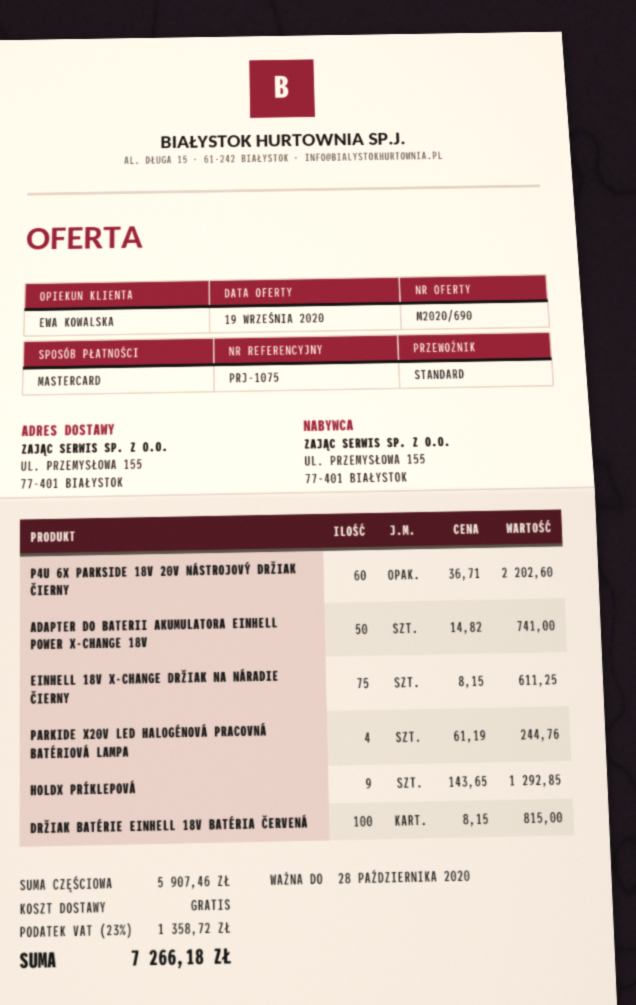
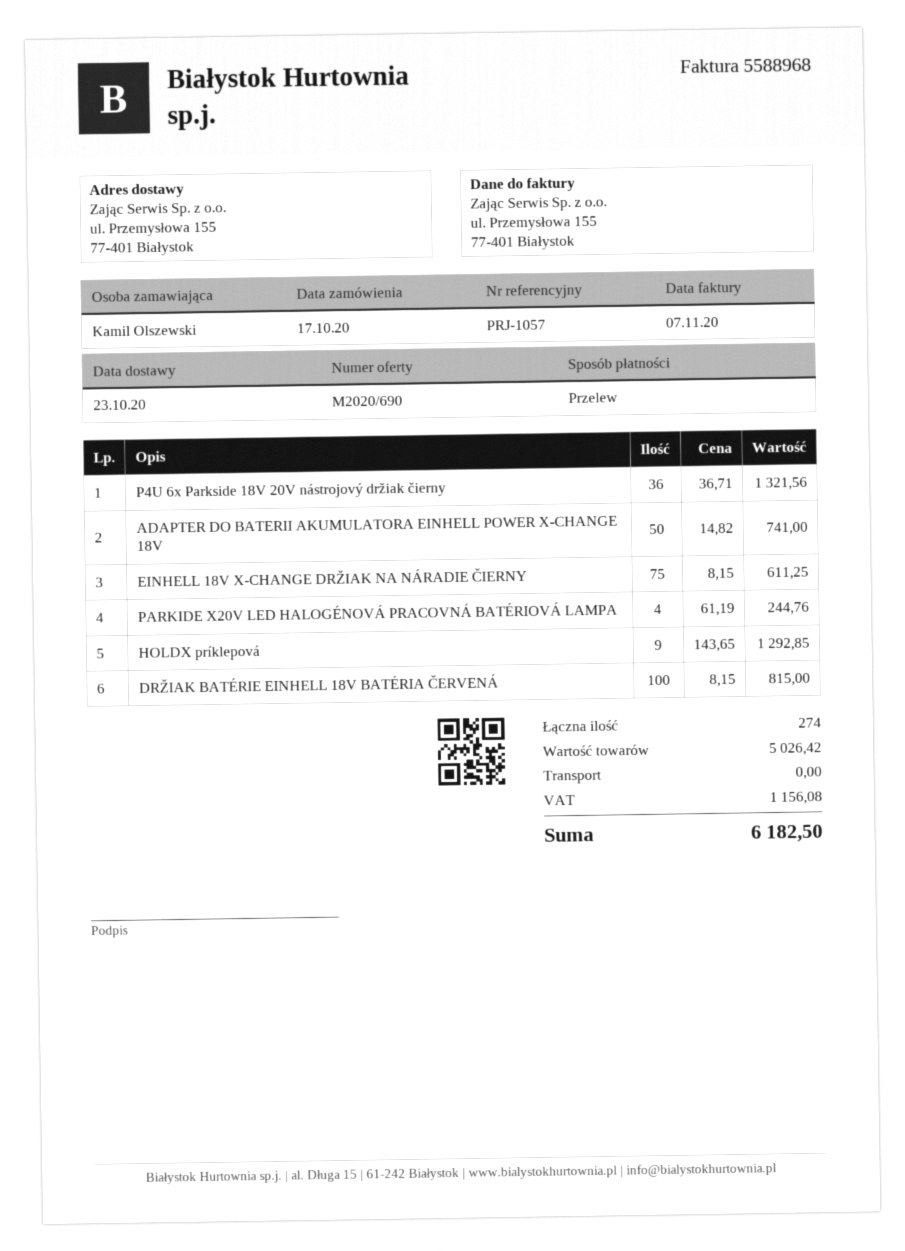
reference: PRJ-1075 -> PRJ-1057
payment method: Mastercard -> bank transfer
P4U 6X PARKSIDE 18V 20V NÁSTROJOVÝ DRŽIAK ČIERNY: 60 x 36.71 = 2202.60 -> 36 x 36.71 = 1321.56
subtotal: 5907.46 -> 5026.42
tax: 1358.72 -> 1156.08
total: 7266.18 -> 6182.50

